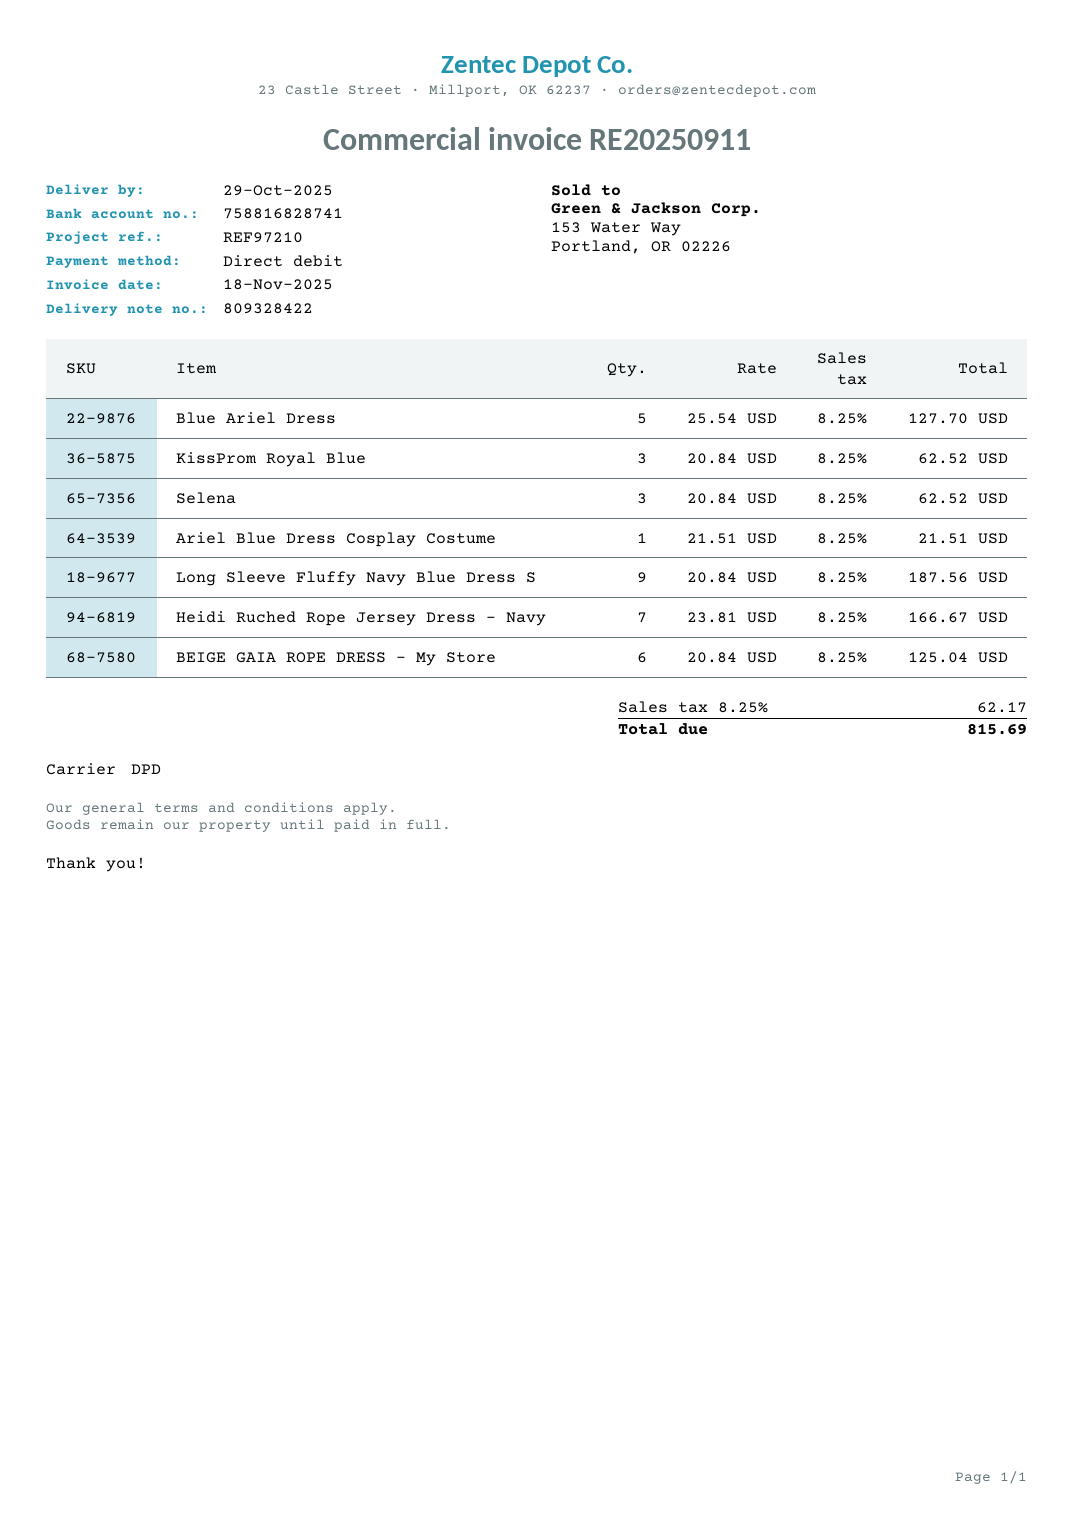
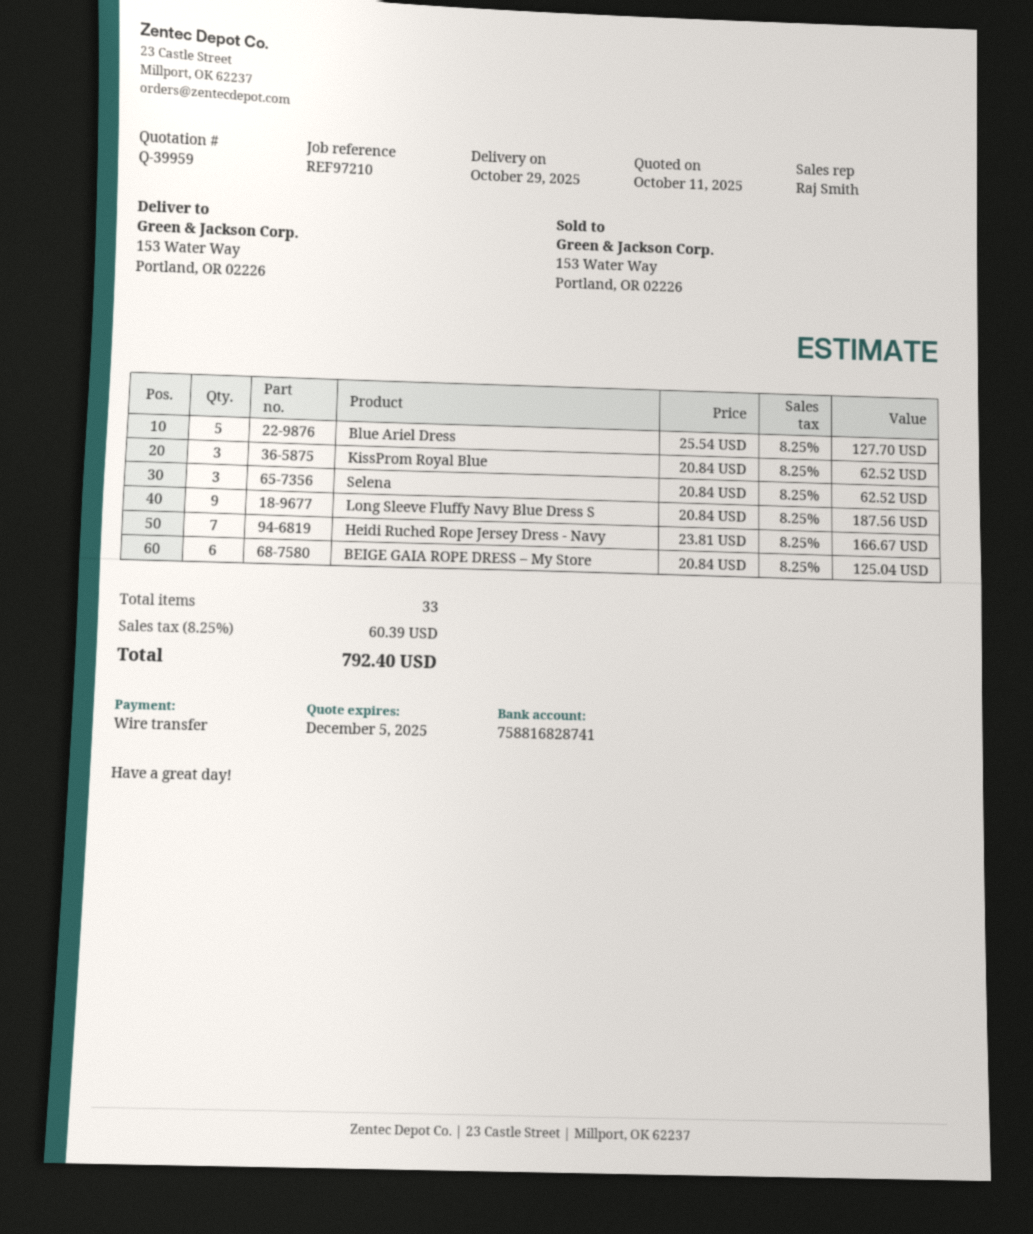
payment method: direct debit -> bank transfer
Ariel Blue Dress Cosplay Costume: 1 x 21.51 = 21.51 -> none
tax: 8.25% = 62.17 -> 8.25% = 60.39
total: 815.69 -> 792.40

